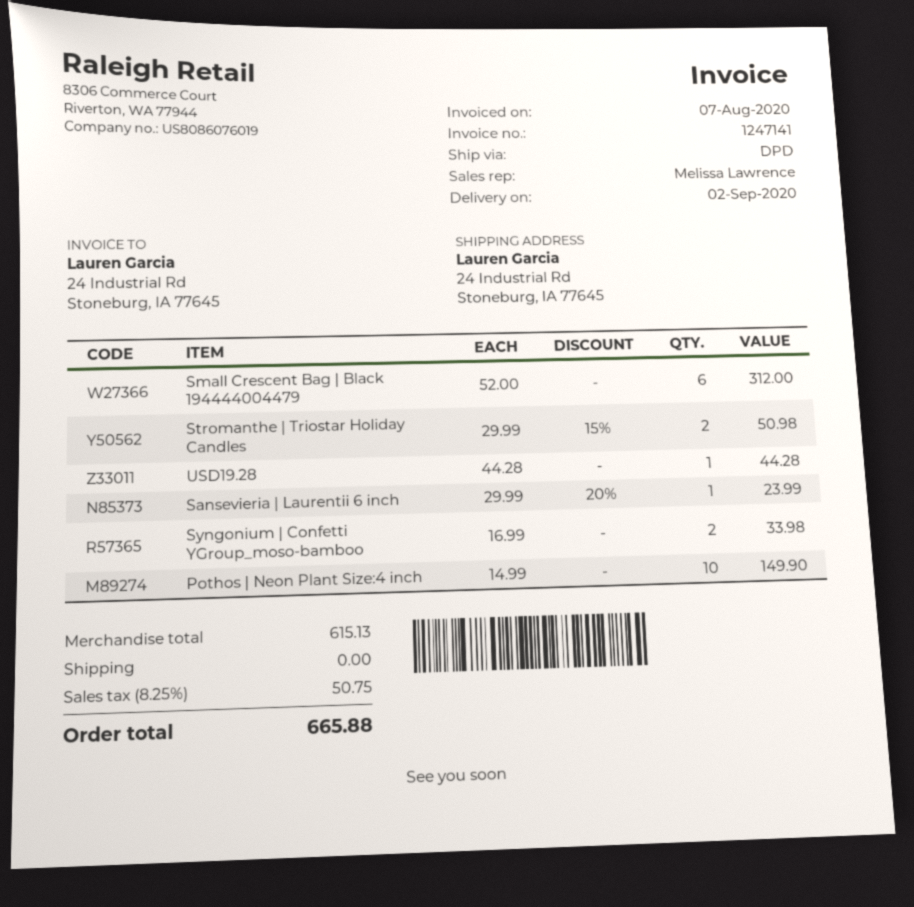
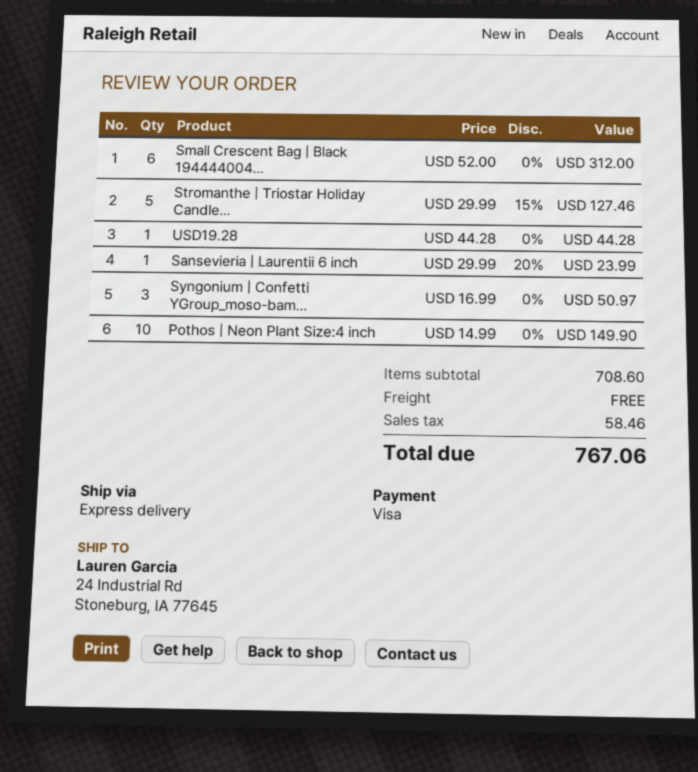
shipping method: DPD -> express
Stromanthe | Triostar Holiday Candles: 2 x 29.99 - 15% = 50.98 -> 5 x 29.99 - 15% = 127.46
Syngonium | Confetti YGroup_moso-bamboo: 2 x 16.99 = 33.98 -> 3 x 16.99 = 50.97
subtotal: 615.13 -> 708.60
tax: 50.75 -> 58.46
total: 665.88 -> 767.06

